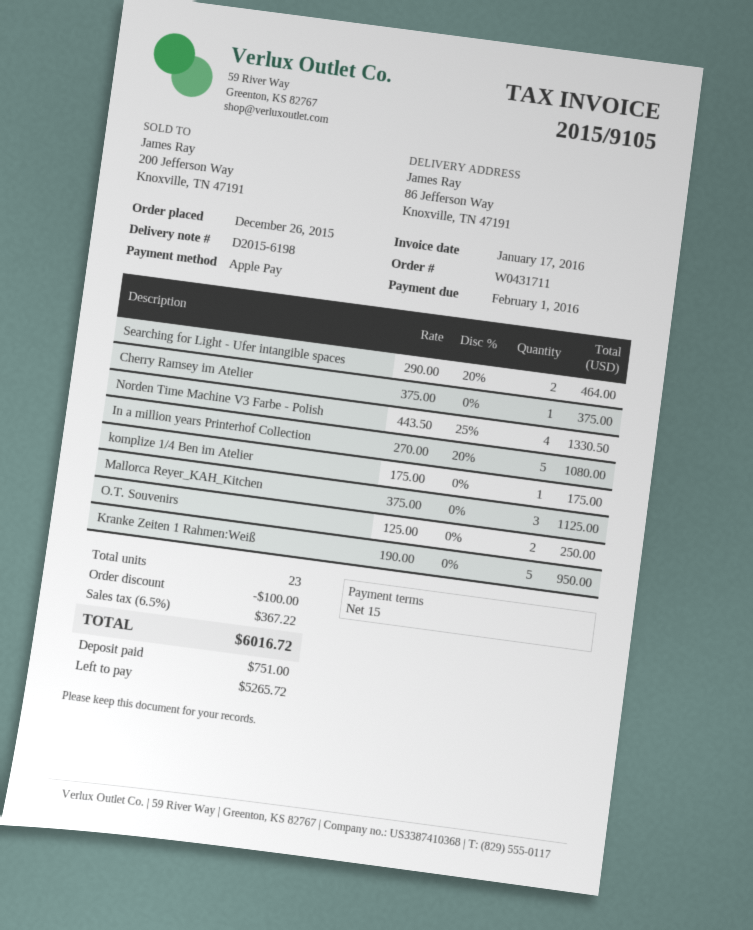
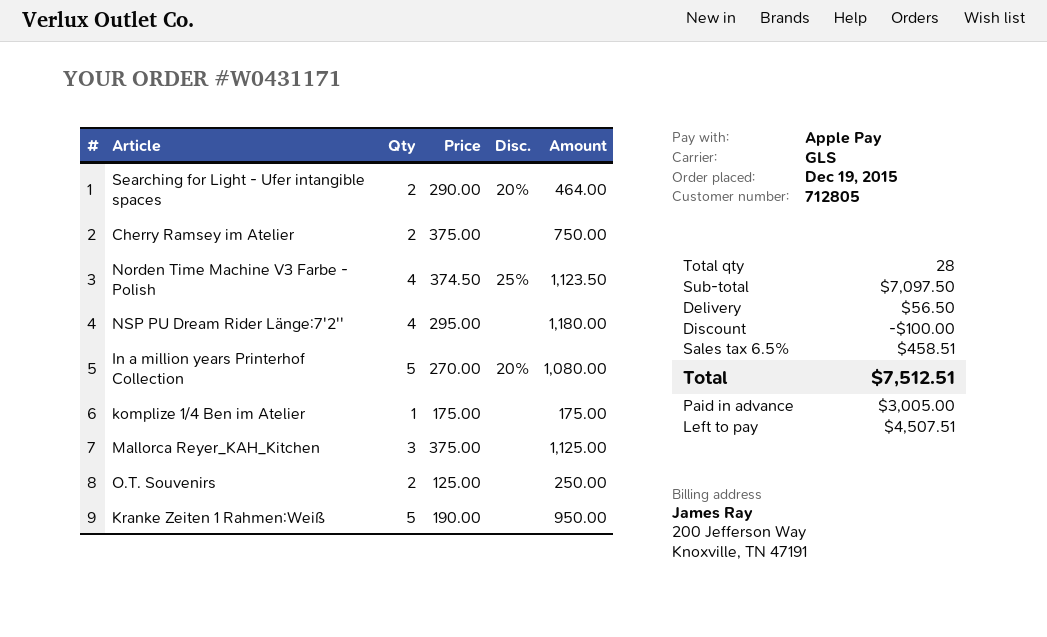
order number: W0431711 -> W0431171
order date: 2015-12-26 -> 2015-12-19
Cherry Ramsey im Atelier: 1 x 375.00 = 375.00 -> 2 x 375.00 = 750.00
Norden Time Machine V3 Farbe - Polish: 4 x 443.50 - 25% = 1330.50 -> 4 x 374.50 - 25% = 1123.50
NSP PU Dream Rider Länge:7'2'': none -> 4 x 295.00 = 1180.00
total quantity: 23 -> 28
shipping: none -> 56.50
tax: 6.5% = 367.22 -> 6.5% = 458.51
total: 6016.72 -> 7512.51
deposit: 751.00 -> 3005.00
balance: 5265.72 -> 4507.51

